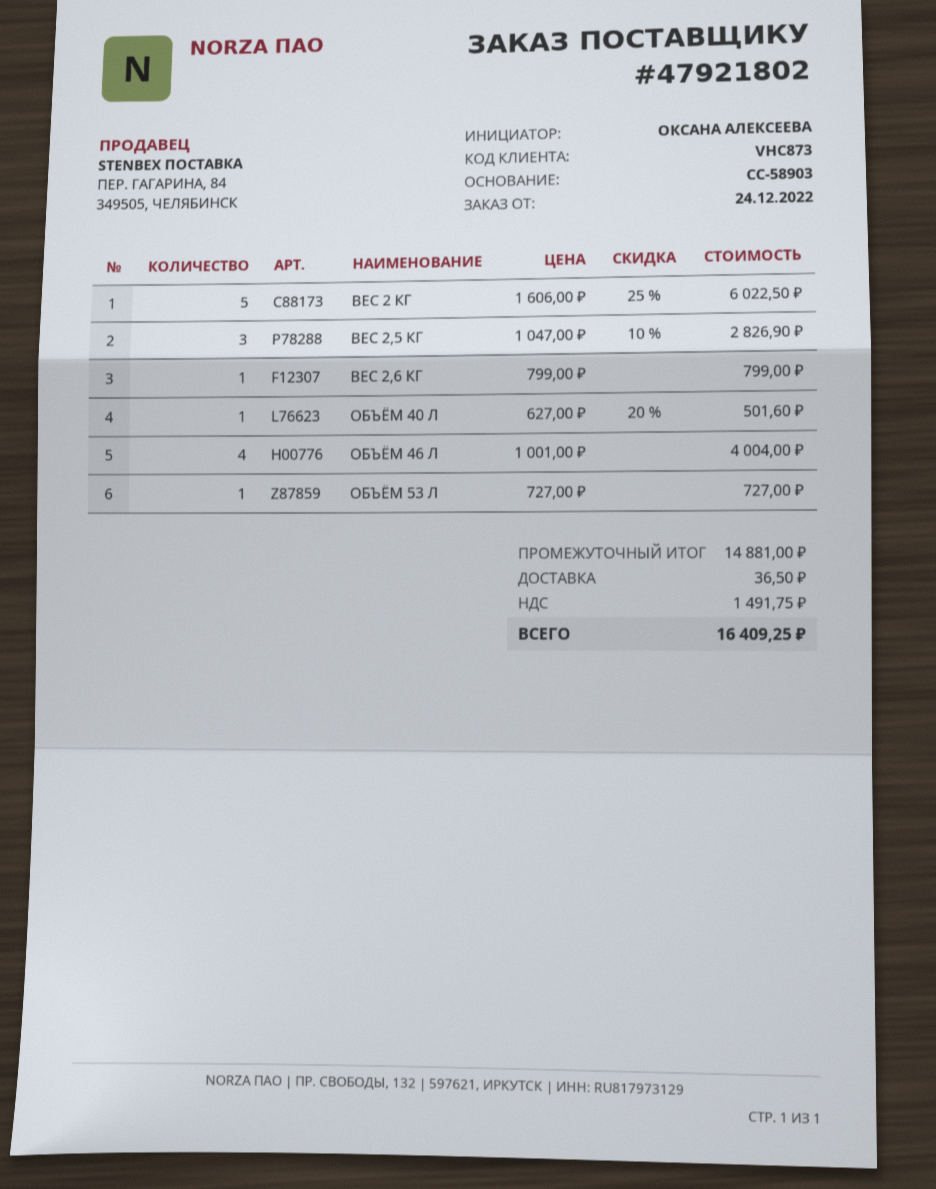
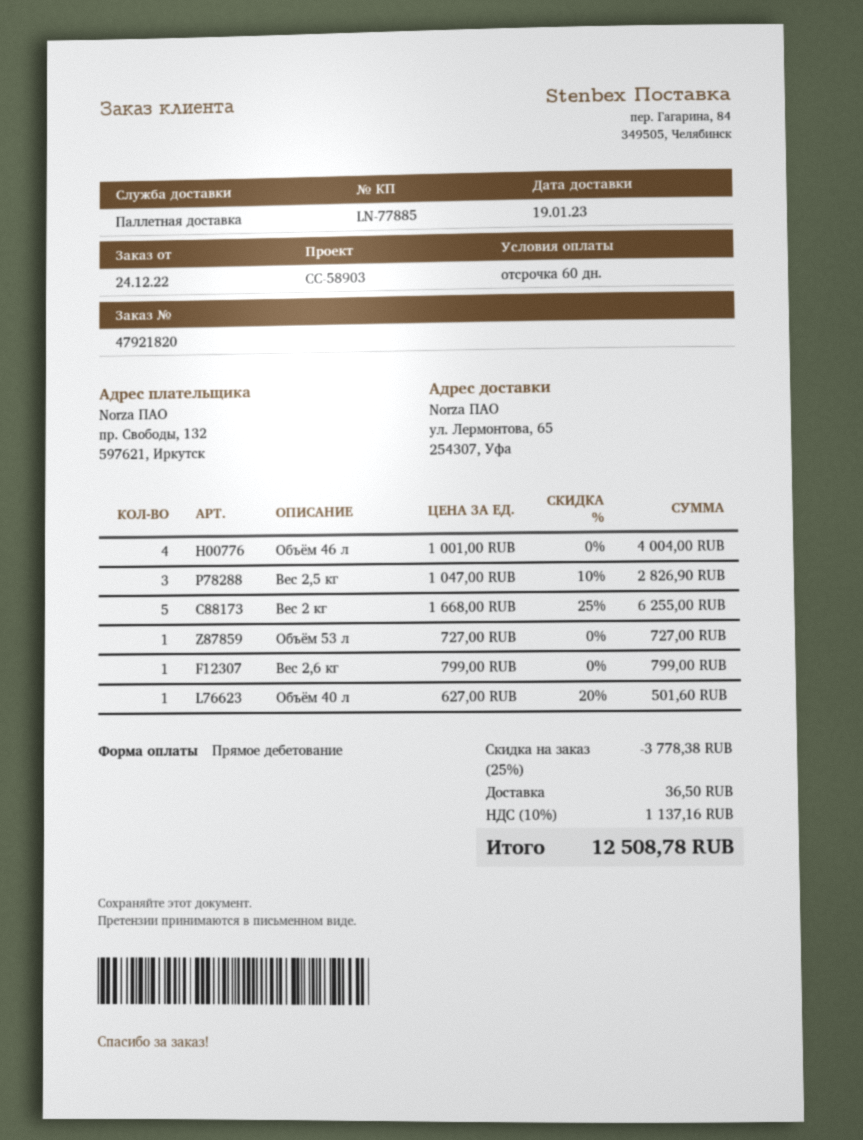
order number: 47921802 -> 47921820
ВЕС 2 КГ: 5 x 1606.00 - 25% = 6022.50 -> 5 x 1668.00 - 25% = 6255.00
discount: none -> 25% = 3778.38
tax: 1491.75 -> 1137.16
total: 16409.25 -> 12508.78

